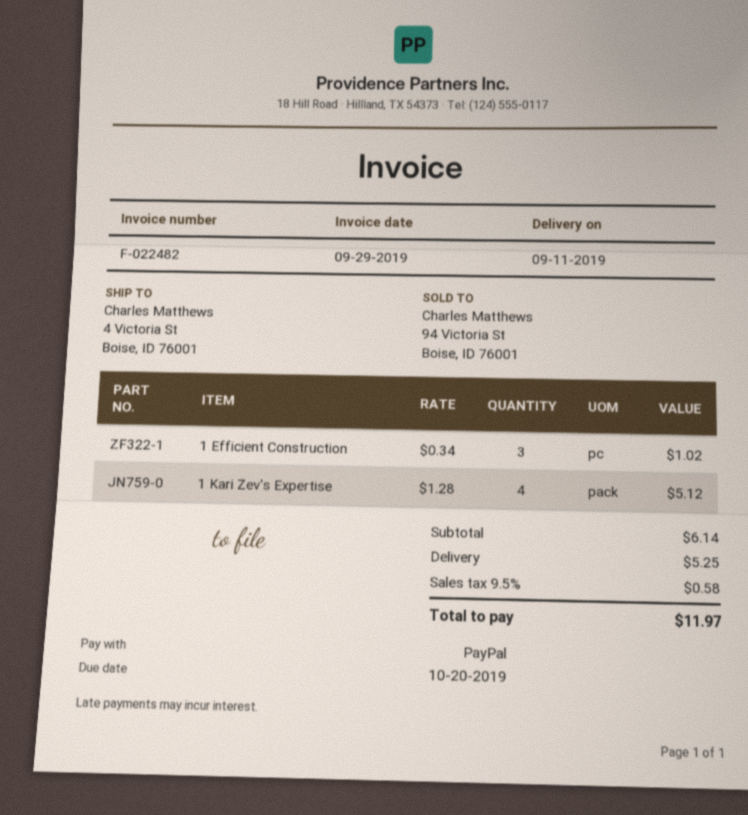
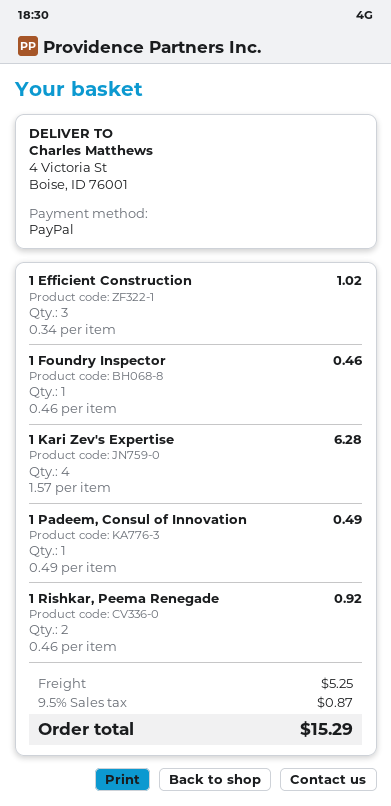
1 Kari Zev's Expertise: 4 x 1.28 = 5.12 -> 4 x 1.57 = 6.28
1 Foundry Inspector: none -> 1 x 0.46 = 0.46
1 Padeem, Consul of Innovation: none -> 1 x 0.49 = 0.49
1 Rishkar, Peema Renegade: none -> 2 x 0.46 = 0.92
tax: 9.5% = 0.58 -> 9.5% = 0.87
total: 11.97 -> 15.29

